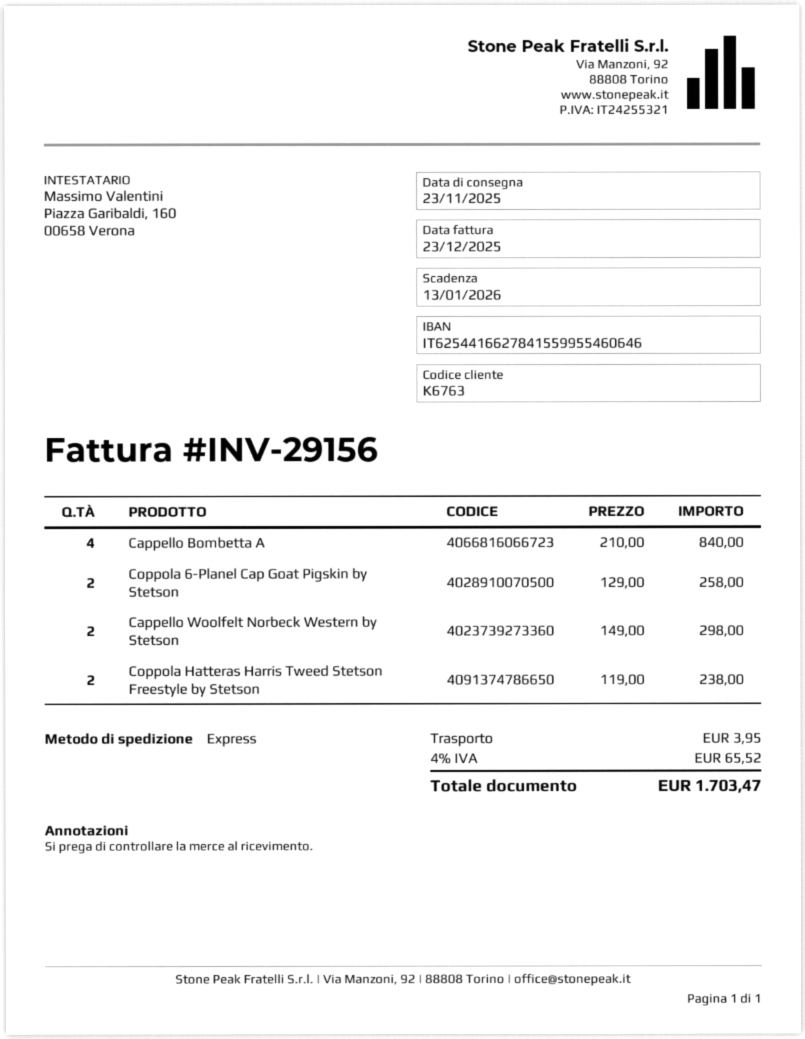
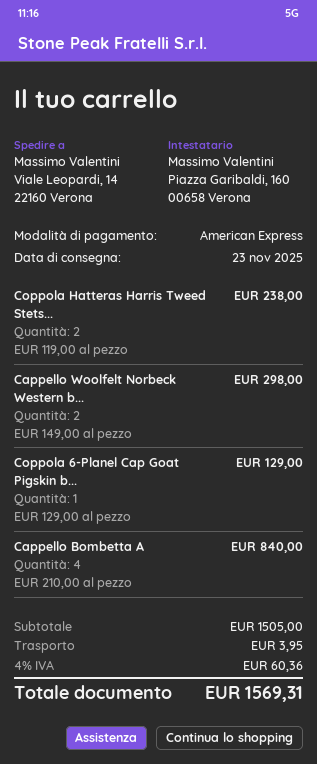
Coppola 6-Planel Cap Goat Pigskin by Stetson: 2 x 129.00 = 258.00 -> 1 x 129.00 = 129.00
tax: 4% = 65.52 -> 4% = 60.36
total: 1703.47 -> 1569.31

